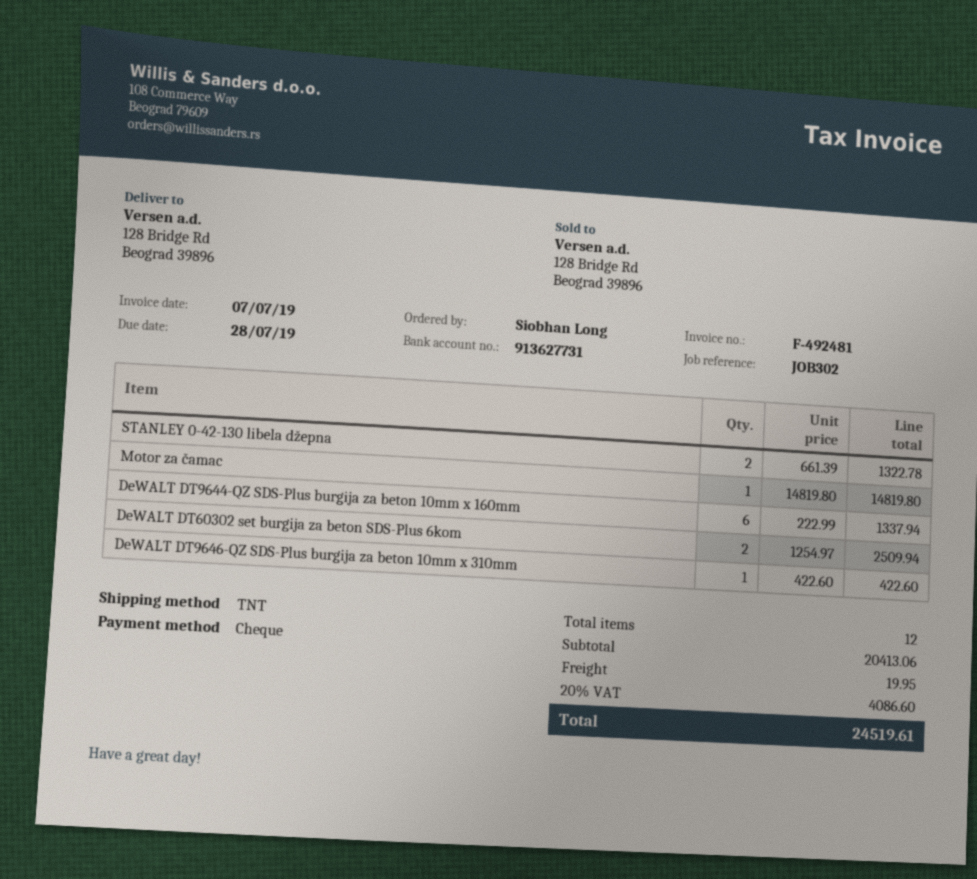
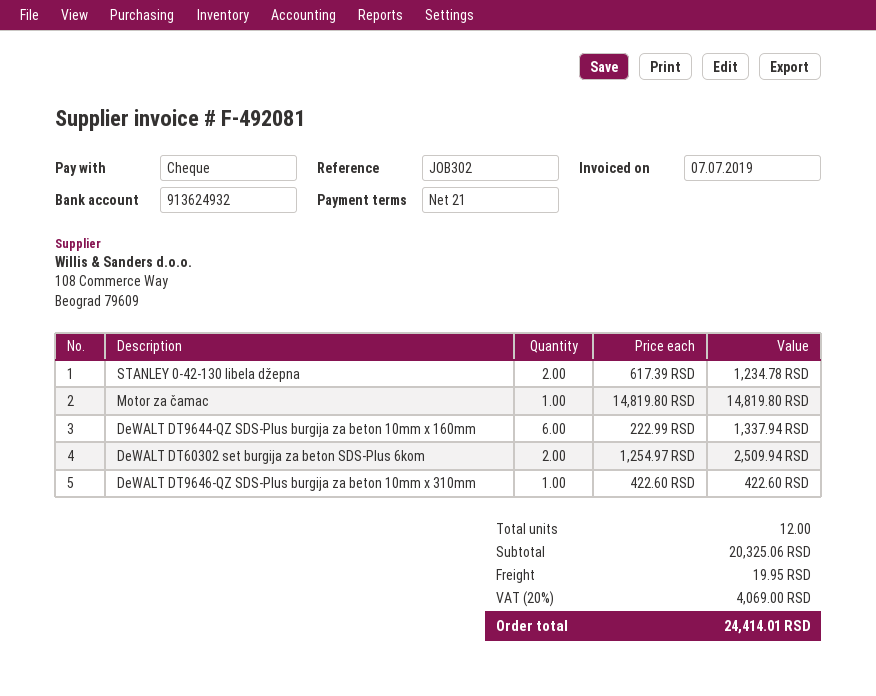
invoice number: F-492481 -> F-492081
bank account: 913627731 -> 913624932
STANLEY 0-42-130 libela džepna: 2 x 661.39 = 1322.78 -> 2 x 617.39 = 1234.78
subtotal: 20413.06 -> 20325.06
tax: 20% = 4086.60 -> 20% = 4069.00
total: 24519.61 -> 24414.01

